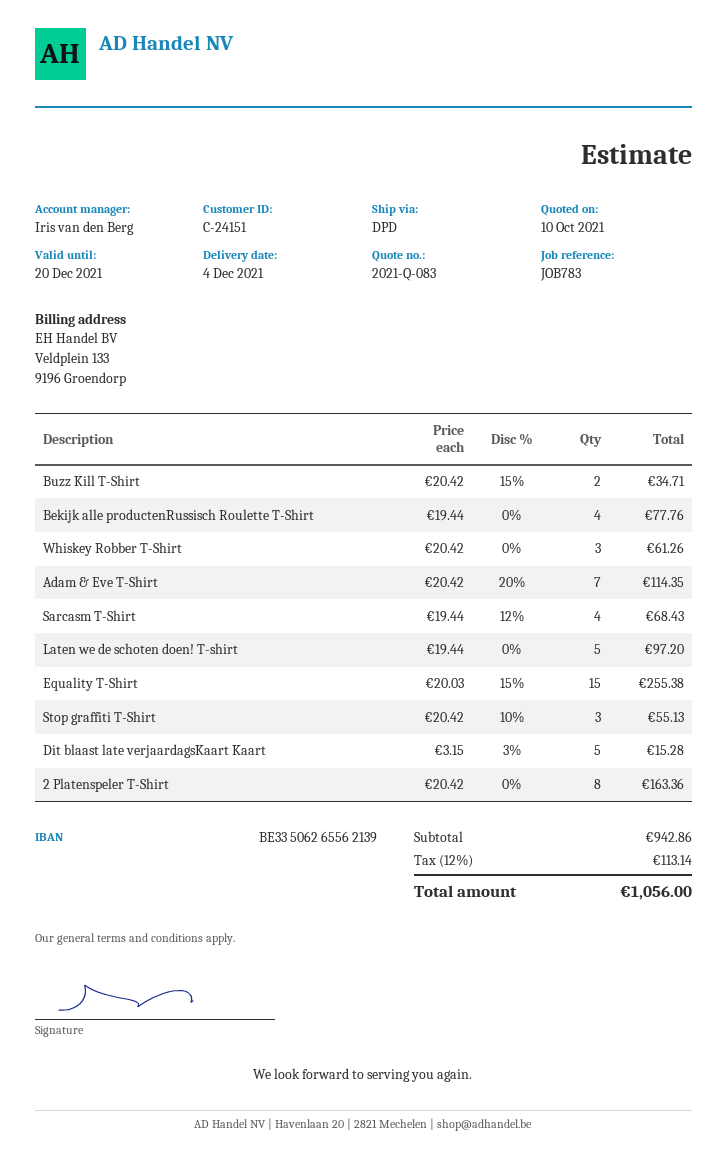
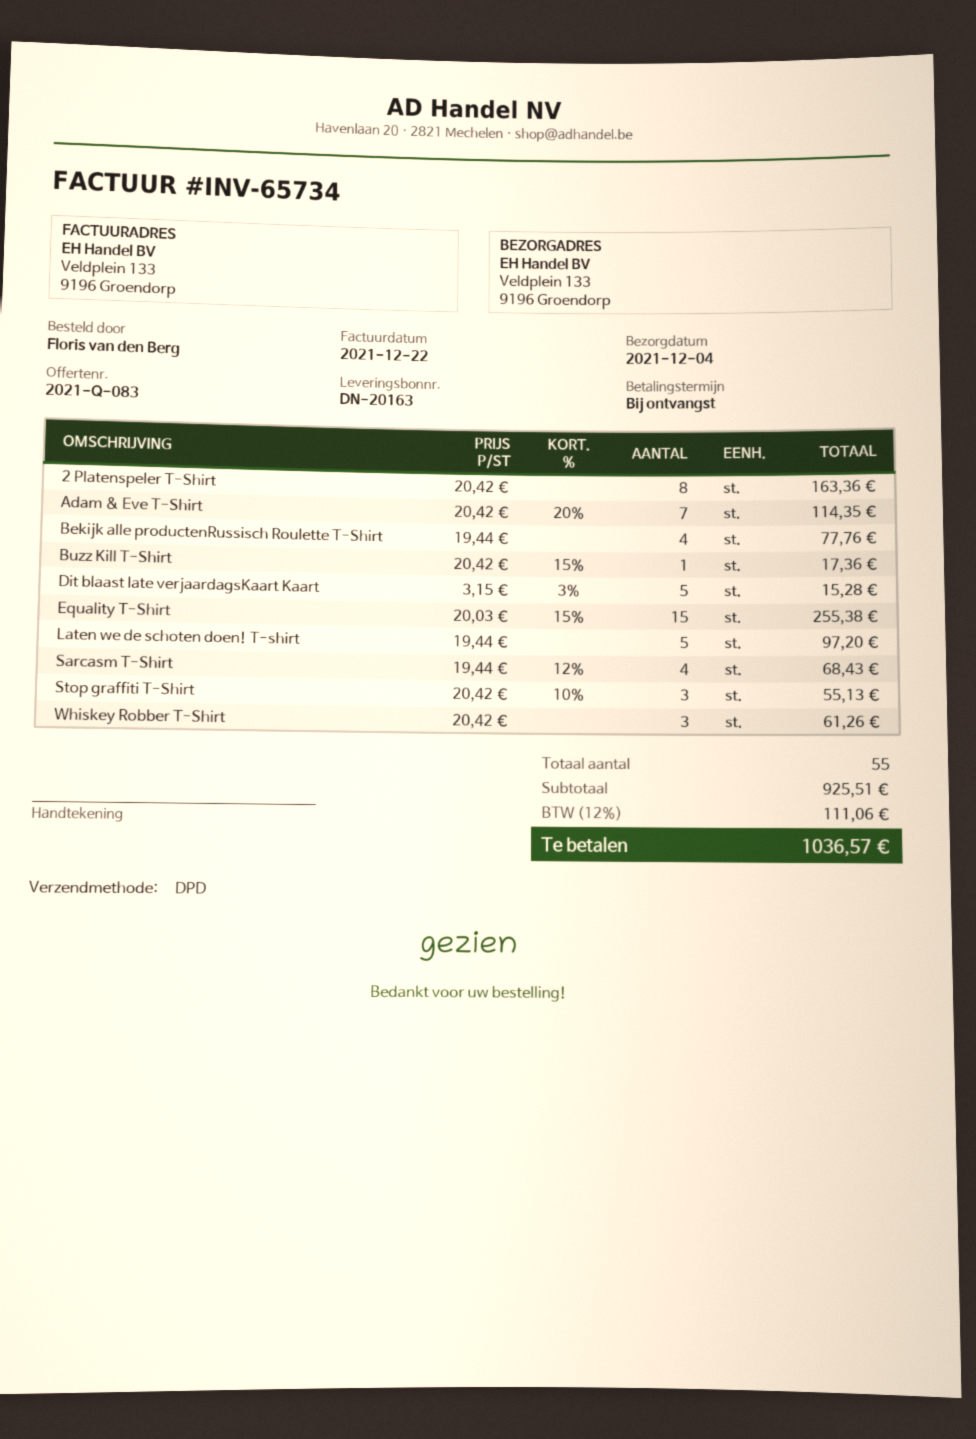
Buzz Kill T-Shirt: 2 x 20.42 - 15% = 34.71 -> 1 x 20.42 - 15% = 17.36
subtotal: 942.86 -> 925.51
tax: 12% = 113.14 -> 12% = 111.06
total: 1056.00 -> 1036.57

